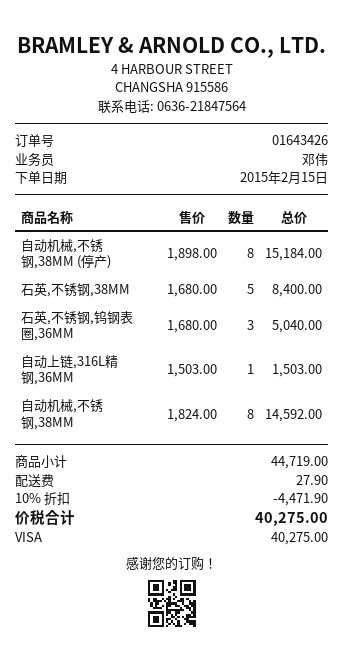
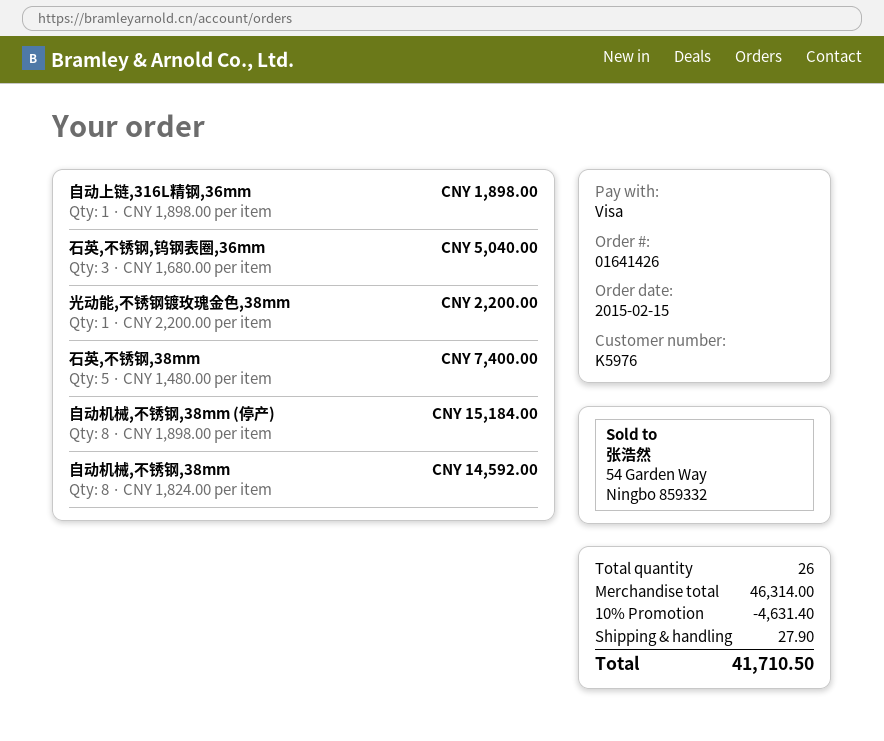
order number: 01643426 -> 01641426
石英,不锈钢,38MM: 5 x 1680.00 = 8400.00 -> 5 x 1480.00 = 7400.00
自动上链,316L精钢,36MM: 1 x 1503.00 = 1503.00 -> 1 x 1898.00 = 1898.00
光动能,不锈钢镀玫瑰金色,38mm: none -> 1 x 2200.00 = 2200.00
subtotal: 44719.00 -> 46314.00
discount: 10% = 4471.90 -> 10% = 4631.40
total: 40275.00 -> 41710.50

